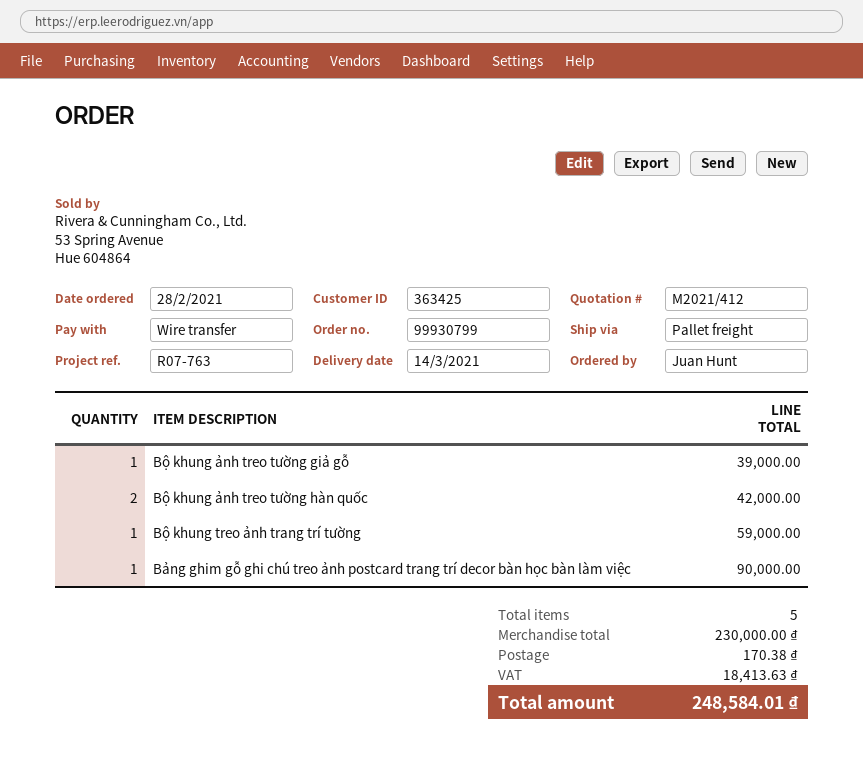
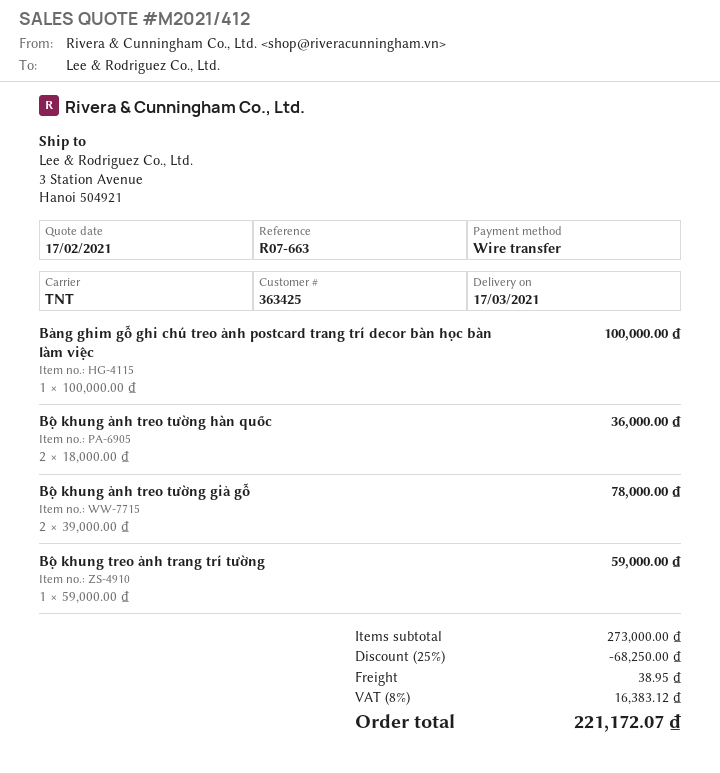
delivery date: 2021-03-14 -> 2021-03-17
reference: R07-763 -> R07-663
shipping method: pallet freight -> TNT
Bộ khung ảnh treo tường giả gỗ: 1 for 39000.00 -> 2 for 78000.00
Bộ khung ảnh treo tường hàn quốc: 2 for 42000.00 -> 2 for 36000.00
Bảng ghim gỗ ghi chú treo ảnh postcard trang trí decor bàn học bàn làm việc: 1 for 90000.00 -> 1 for 100000.00
subtotal: 230000.00 -> 273000.00
discount: none -> 25% = 68250.00
shipping: 170.38 -> 38.95
tax: 18413.63 -> 16383.12
total: 248584.01 -> 221172.07

